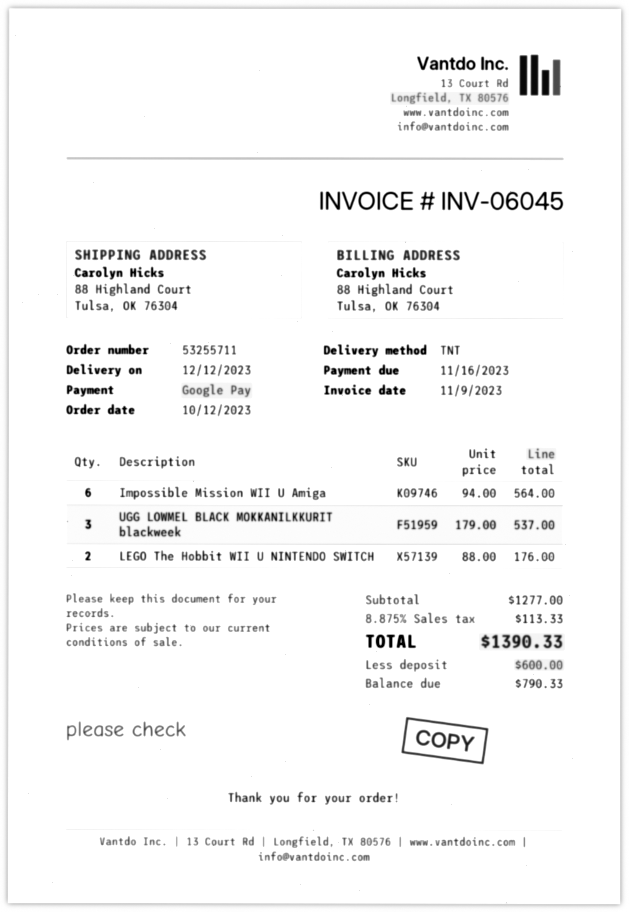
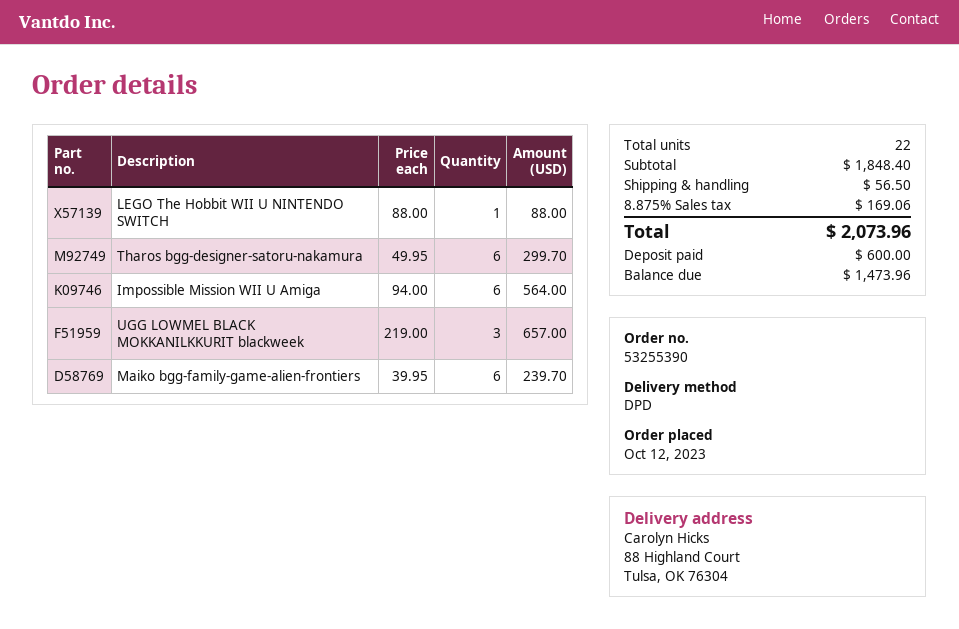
order number: 53255711 -> 53255390
shipping method: TNT -> DPD
UGG LOWMEL BLACK MOKKANILKKURIT blackweek: 3 x 179.00 = 537.00 -> 3 x 219.00 = 657.00
LEGO The Hobbit WII U NINTENDO SWITCH: 2 x 88.00 = 176.00 -> 1 x 88.00 = 88.00
Tharos bgg-designer-satoru-nakamura: none -> 6 x 49.95 = 299.70
Maiko bgg-family-game-alien-frontiers: none -> 6 x 39.95 = 239.70
subtotal: 1277.00 -> 1848.40
shipping: none -> 56.50
tax: 8.875% = 113.33 -> 8.875% = 169.06
total: 1390.33 -> 2073.96
balance: 790.33 -> 1473.96

